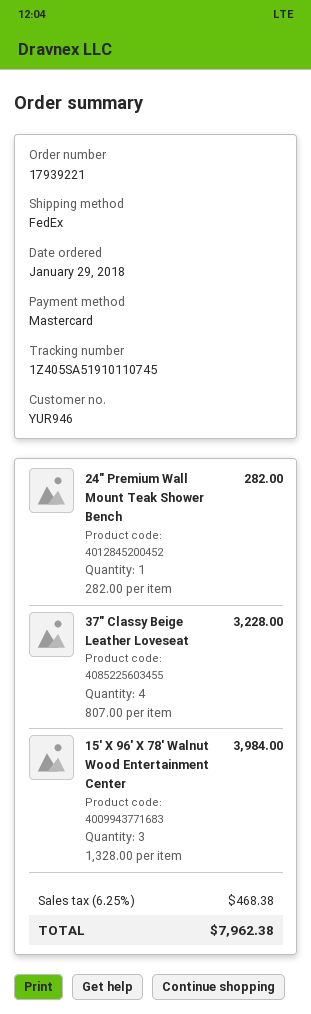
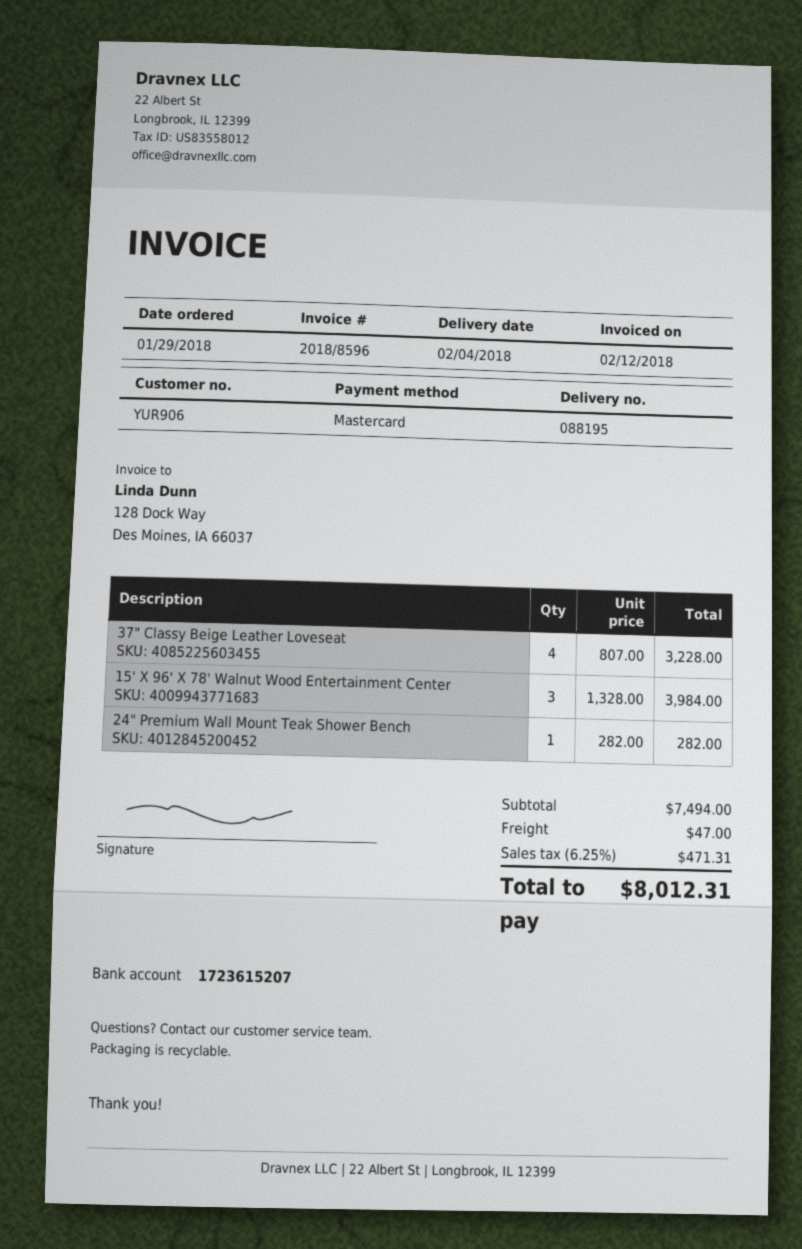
customer number: YUR946 -> YUR906
shipping: none -> 47.00
tax: 6.25% = 468.38 -> 6.25% = 471.31
total: 7962.38 -> 8012.31

